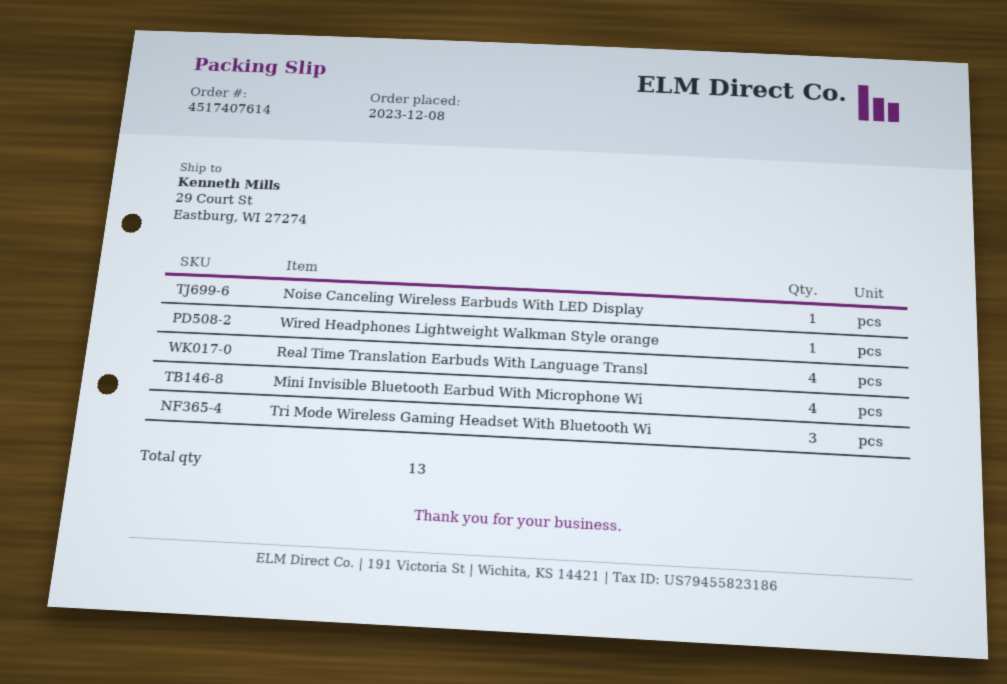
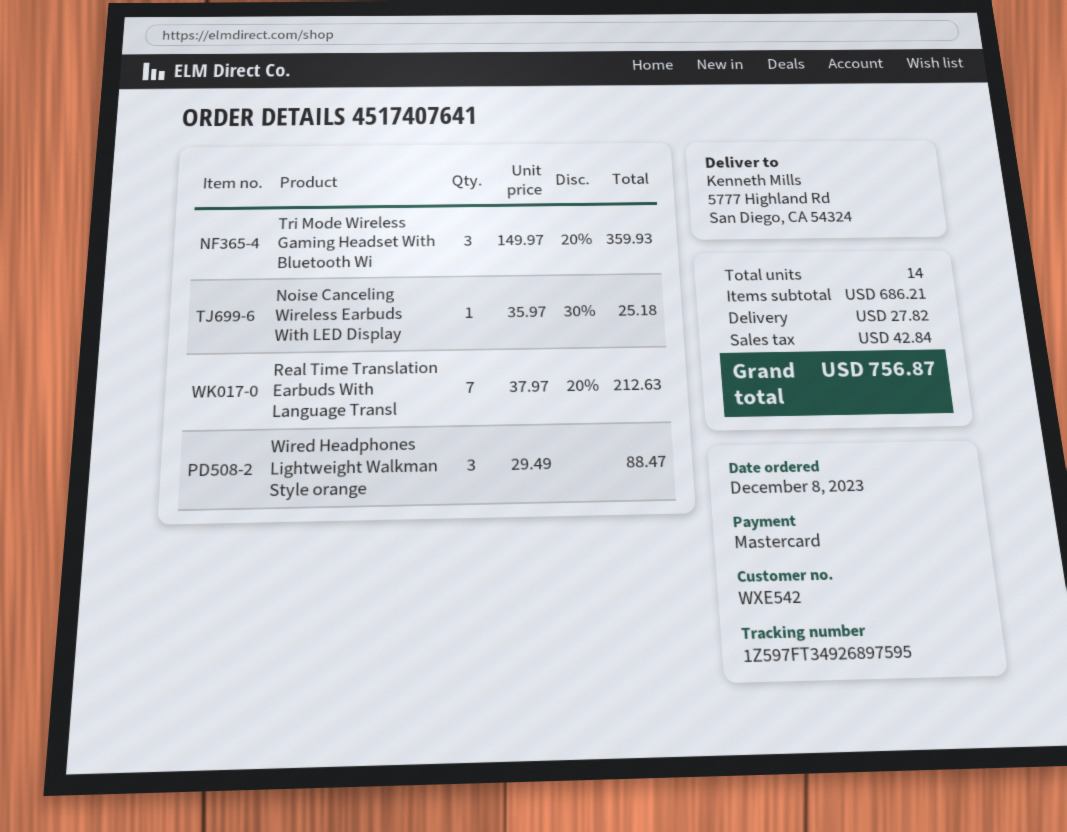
order number: 4517407614 -> 4517407641
ship to: 29 Court St, Eastburg, WI 27274 -> 5777 Highland Rd, San Diego, CA 54324
Wired Headphones Lightweight Walkman Style orange: 1 -> 3
Real Time Translation Earbuds With Language Transl: 4 -> 7
Mini Invisible Bluetooth Earbud With Microphone Wi: 4 -> none
total quantity: 13 -> 14

